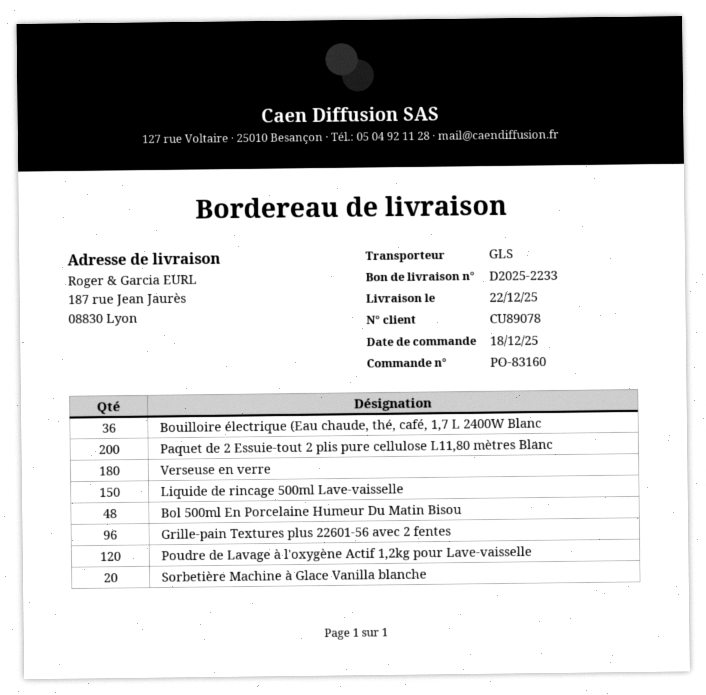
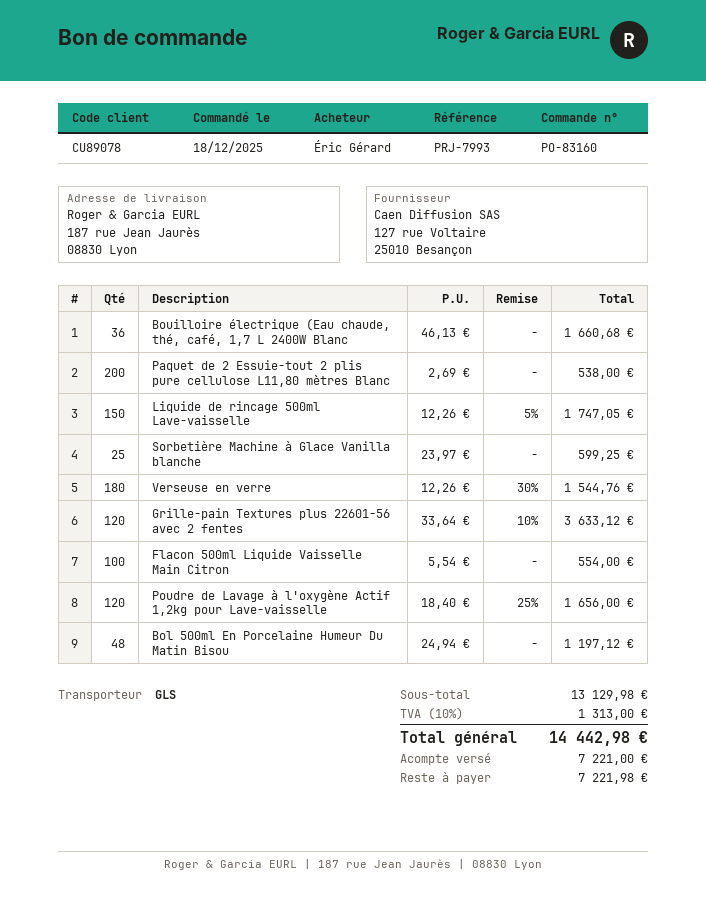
Grille-pain Textures plus 22601-56 avec 2 fentes: 96 -> 120
Sorbetière Machine à Glace Vanilla blanche: 20 -> 25
Flacon 500ml Liquide Vaisselle Main Citron: none -> 100

